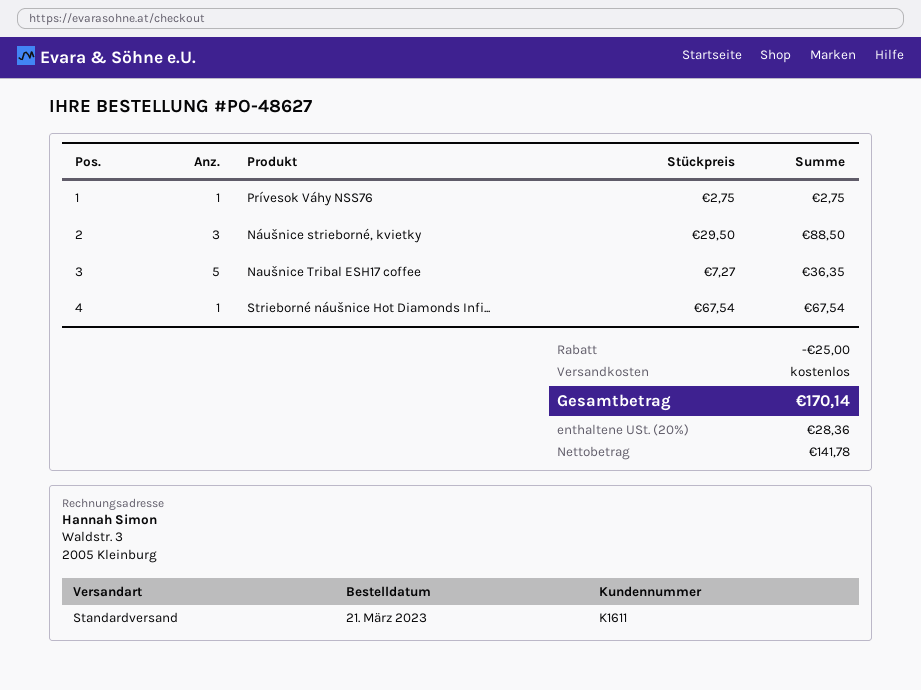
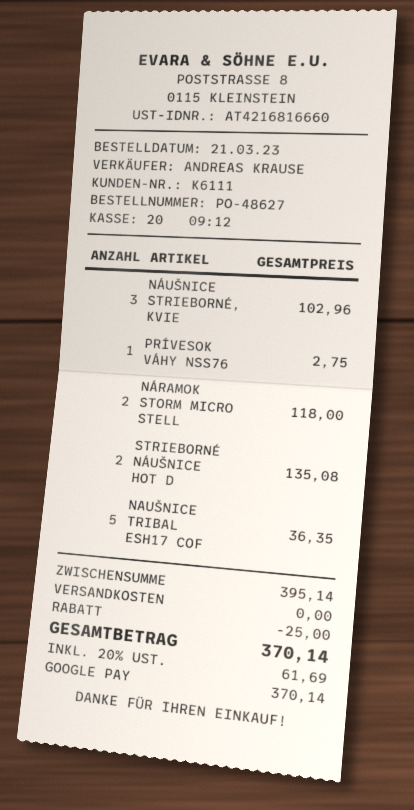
customer number: K1611 -> K6111
Náušnice strieborné, kvietky: 3 for 88.50 -> 3 for 102.96
Strieborné náušnice Hot Diamonds Infi...: 1 for 67.54 -> 2 for 135.08
NÁRAMOK STORM MICRO STELL: none -> 2 for 118.00
tax: 20% = 28.36 -> 20% = 61.69
total: 170.14 -> 370.14

